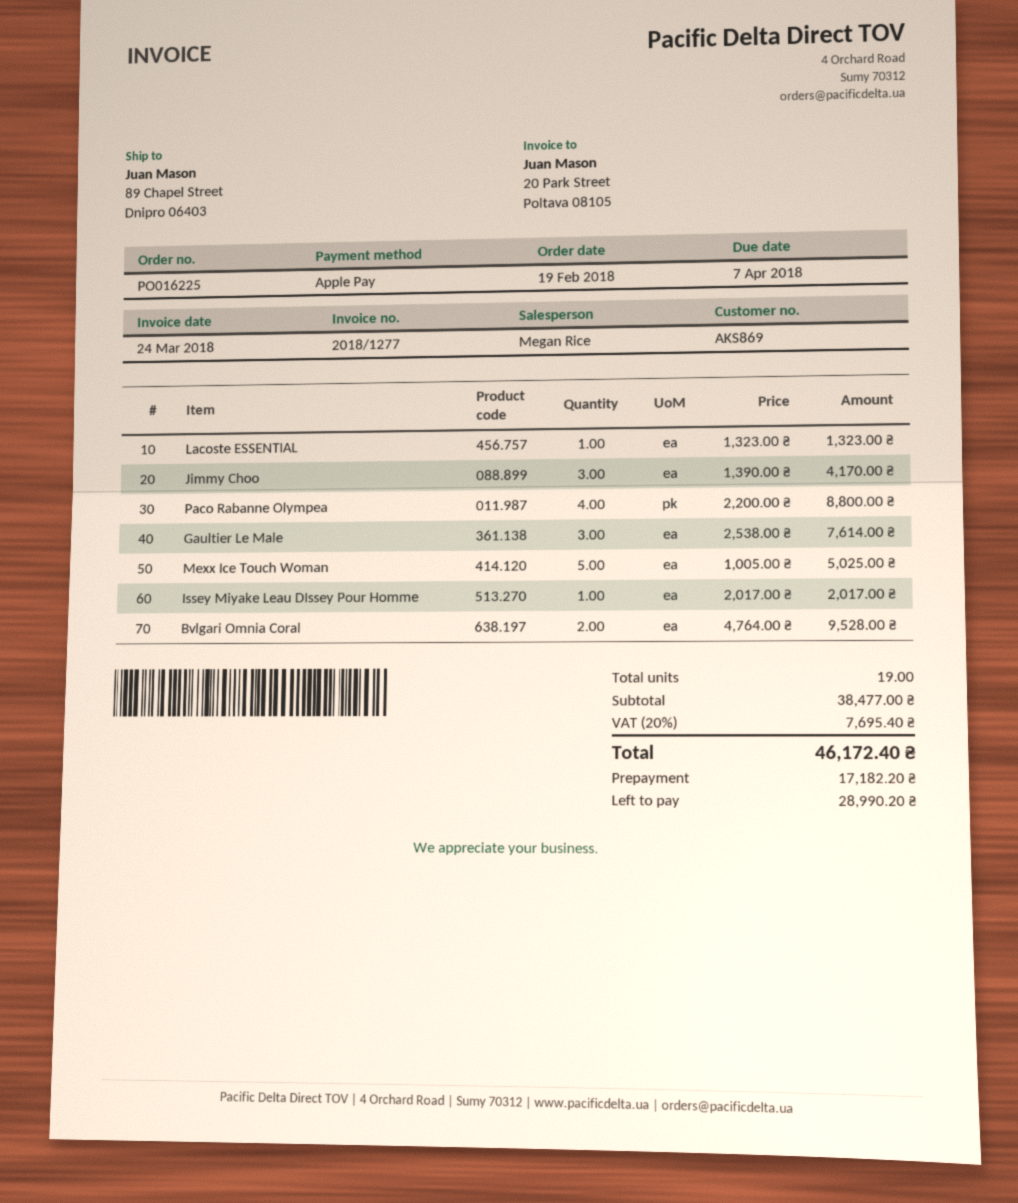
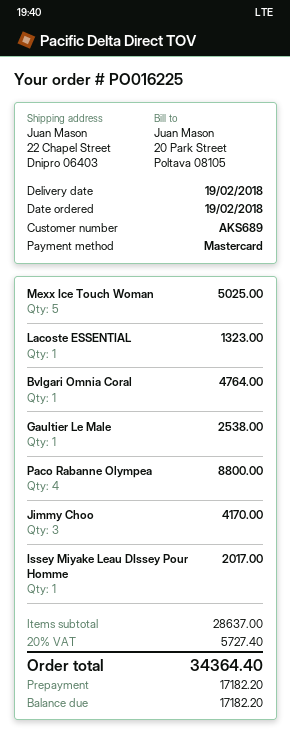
customer number: AKS869 -> AKS689
payment method: Apple Pay -> Mastercard
ship to: 89 Chapel Street, Dnipro 06403 -> 22 Chapel Street, Dnipro 06403
Gaultier Le Male: 3 for 7614.00 -> 1 for 2538.00
Bvlgari Omnia Coral: 2 for 9528.00 -> 1 for 4764.00
subtotal: 38477.00 -> 28637.00
tax: 20% = 7695.40 -> 20% = 5727.40
total: 46172.40 -> 34364.40
balance: 28990.20 -> 17182.20

